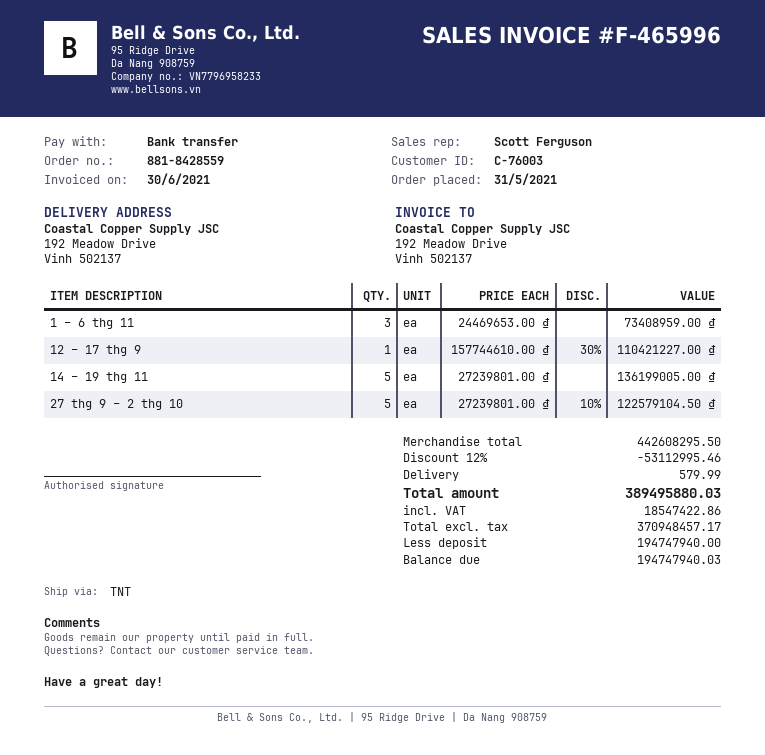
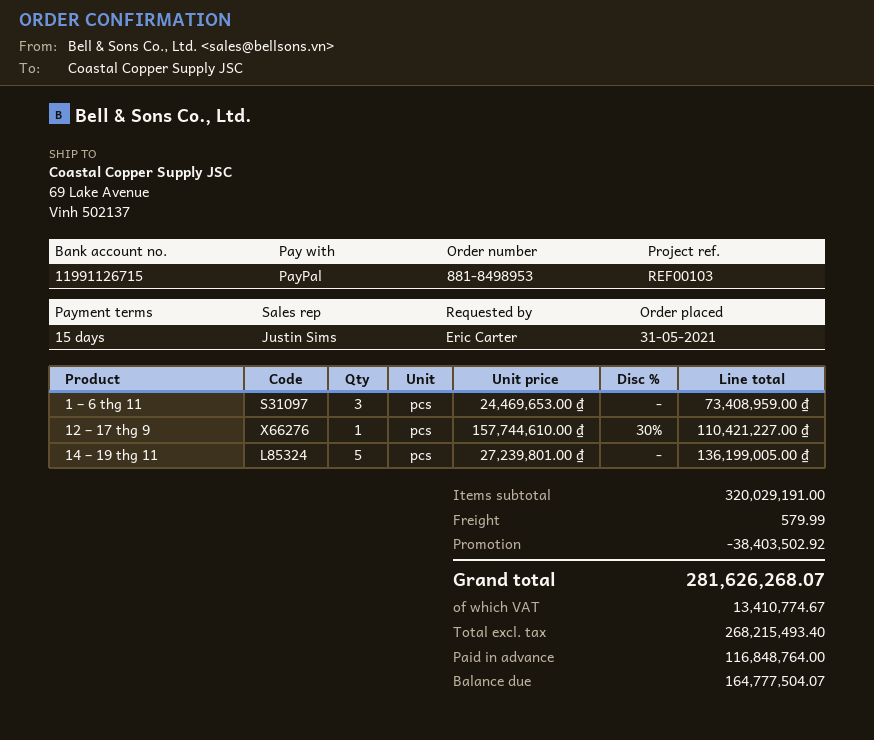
order number: 881-8428559 -> 881-8498953
sales rep: Scott Ferguson -> Justin Sims
payment method: bank transfer -> PayPal
ship to: 192 Meadow Drive, Vinh 502137 -> 69 Lake Avenue, Vinh 502137
27 thg 9 – 2 thg 10: 5 x 27239801.00 - 10% = 122579104.50 -> none
subtotal: 442608295.50 -> 320029191.00
discount: 53112995.46 -> 38403502.92
net: 370948457.17 -> 268215493.40
tax: 18547422.86 -> 13410774.67
total: 389495880.03 -> 281626268.07
deposit: 194747940.00 -> 116848764.00
balance: 194747940.03 -> 164777504.07

